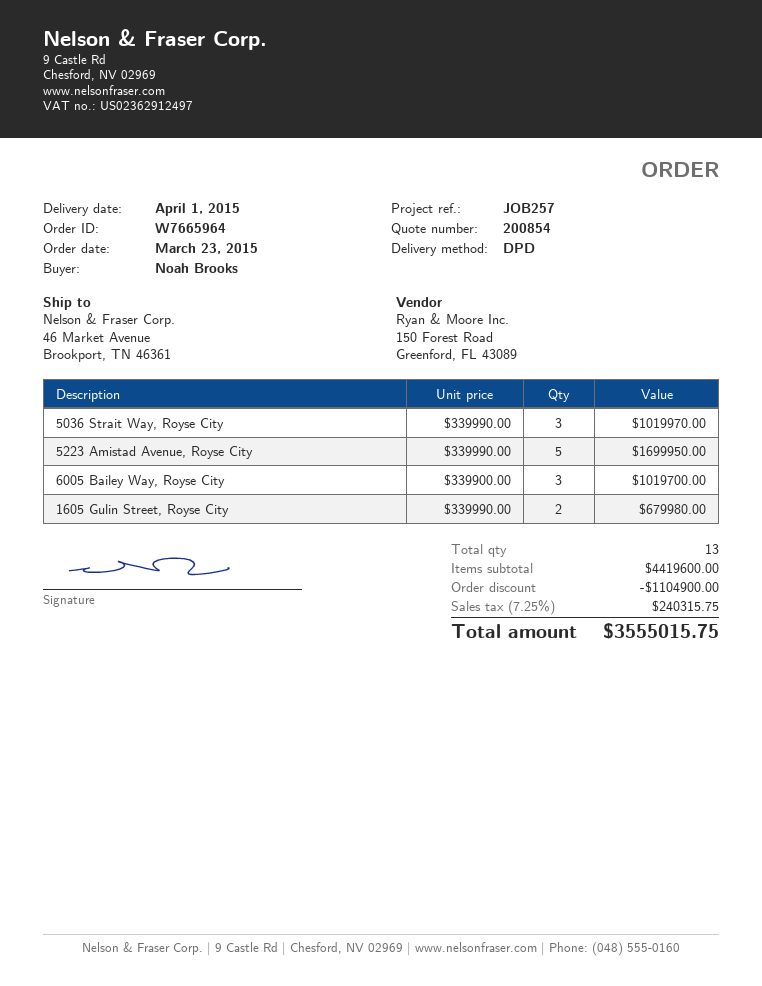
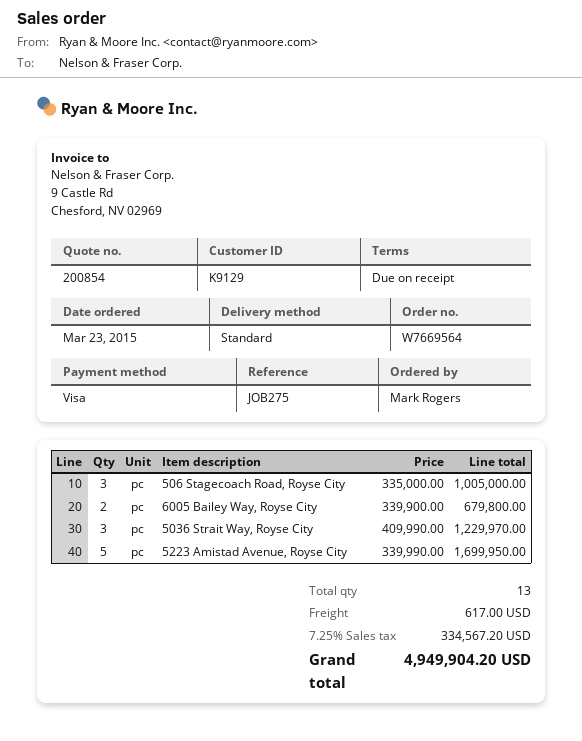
order number: W7665964 -> W7669564
reference: JOB257 -> JOB275
ordered by: Noah Brooks -> Mark Rogers
shipping method: DPD -> standard
5036 Strait Way, Royse City: 3 x 339990.00 = 1019970.00 -> 3 x 409990.00 = 1229970.00
6005 Bailey Way, Royse City: 3 x 339900.00 = 1019700.00 -> 2 x 339900.00 = 679800.00
1605 Gulin Street, Royse City: 2 x 339990.00 = 679980.00 -> none
506 Stagecoach Road, Royse City: none -> 3 x 335000.00 = 1005000.00
discount: 1104900.00 -> none
shipping: none -> 617.00
tax: 7.25% = 240315.75 -> 7.25% = 334567.20
total: 3555015.75 -> 4949904.20

